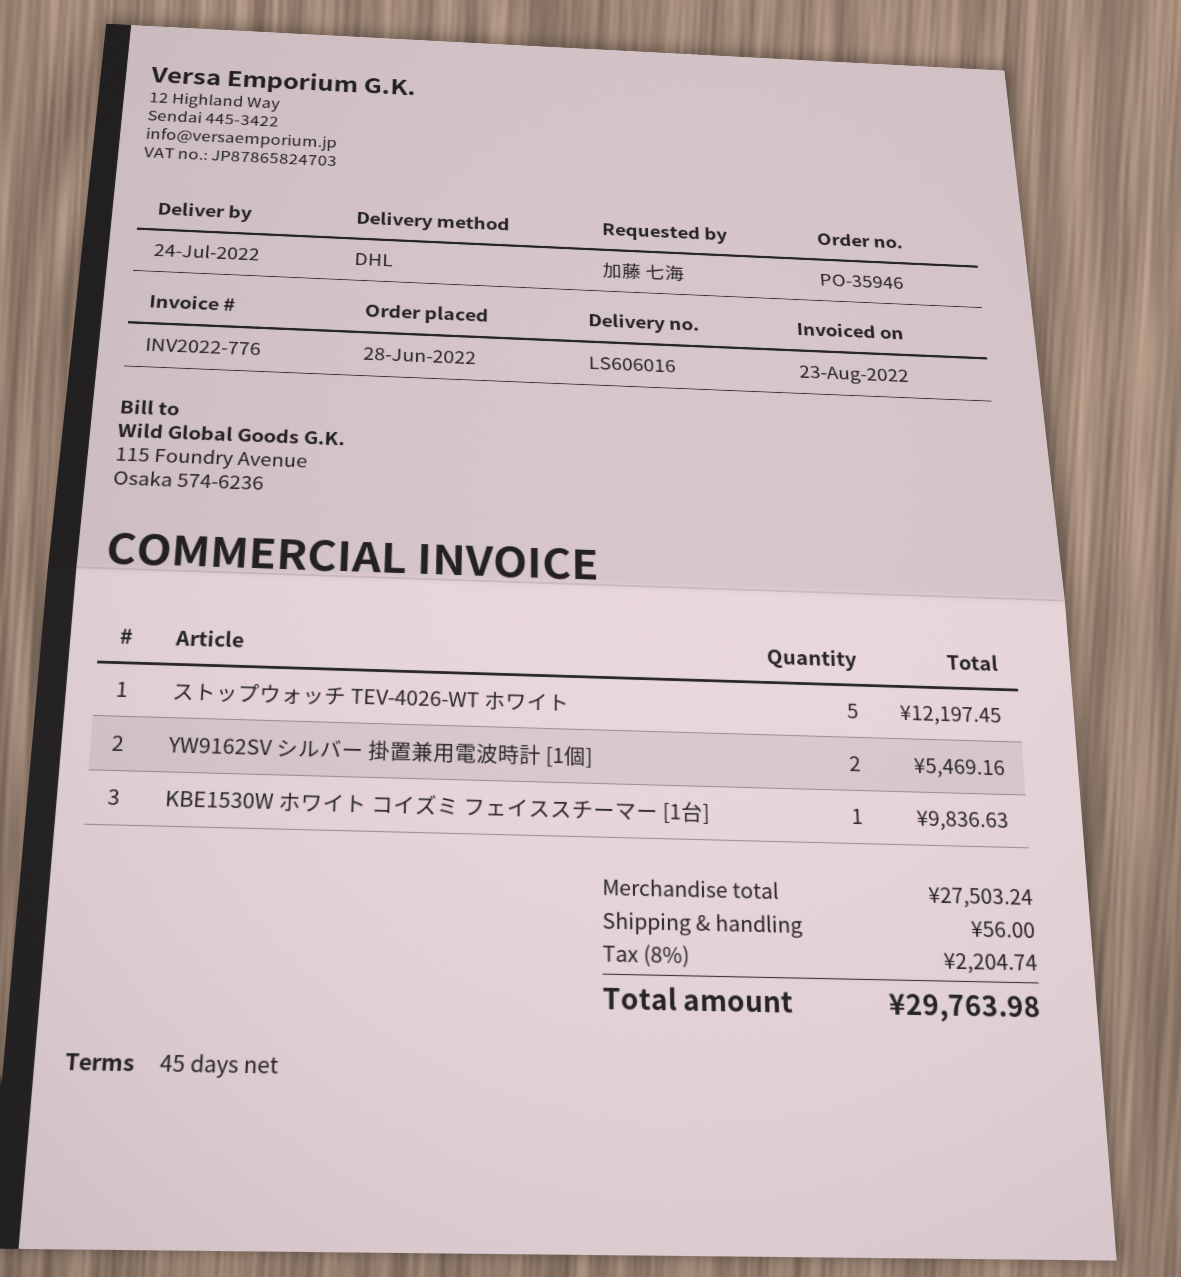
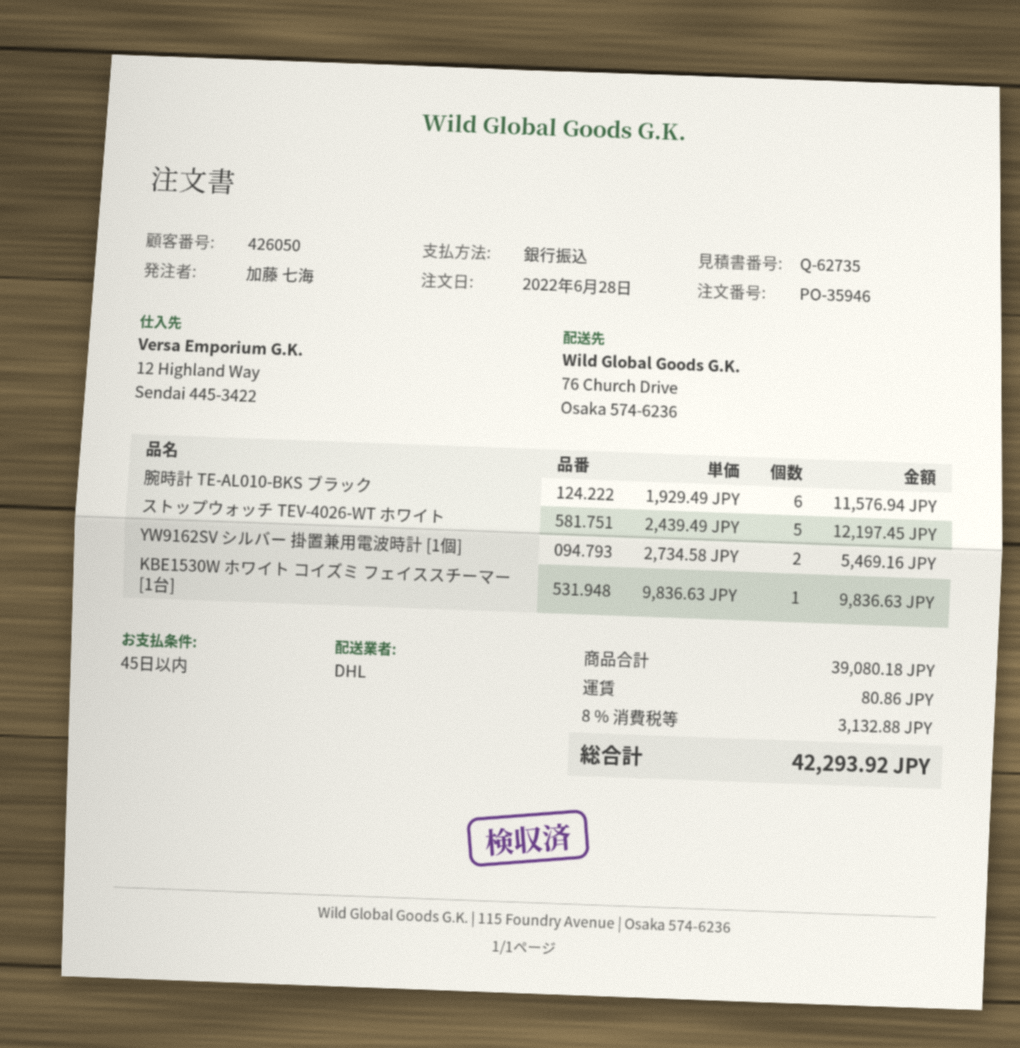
腕時計 TE-AL010-BKS ブラック: none -> 6 for 11576.94
subtotal: 27503.24 -> 39080.18
shipping: 56.00 -> 80.86
tax: 8% = 2204.74 -> 8% = 3132.88
total: 29763.98 -> 42293.92

